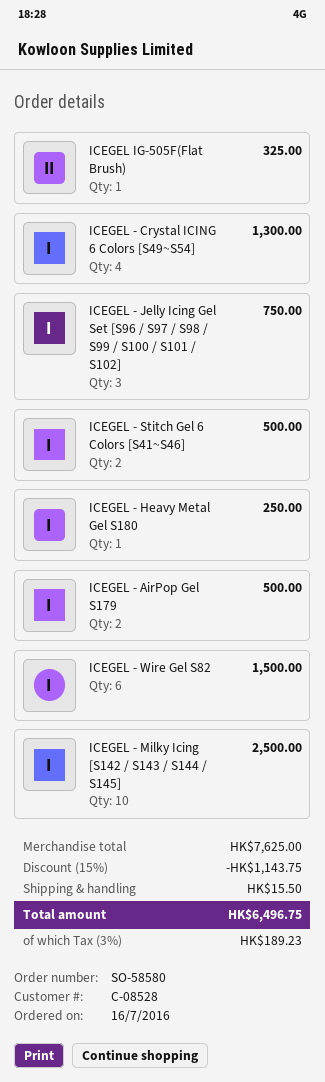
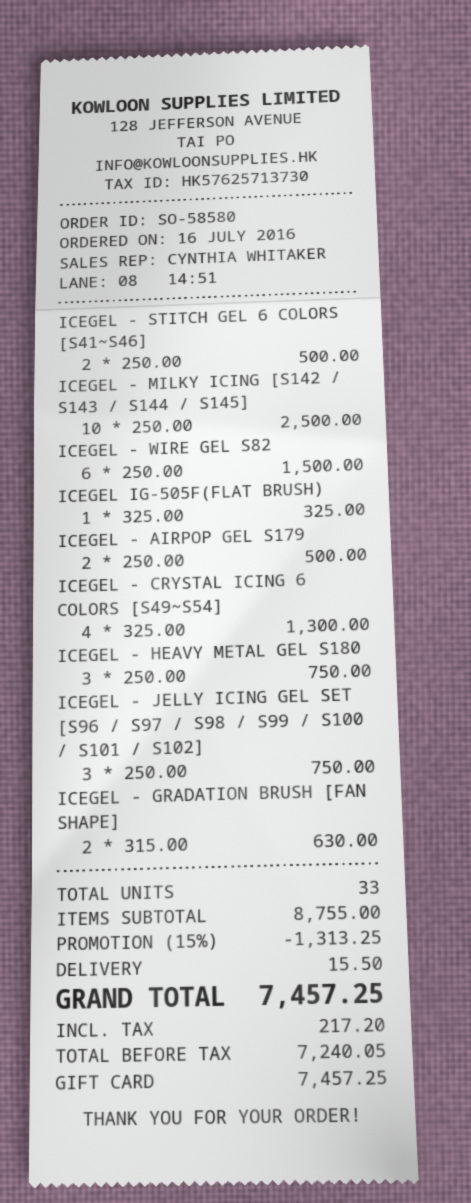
ICEGEL - Heavy Metal Gel S180: 1 for 250.00 -> 3 for 750.00
ICEGEL - GRADATION BRUSH [FAN SHAPE]: none -> 2 for 630.00
subtotal: 7625.00 -> 8755.00
discount: 15% = 1143.75 -> 15% = 1313.25
tax: 189.23 -> 217.20
total: 6496.75 -> 7457.25

